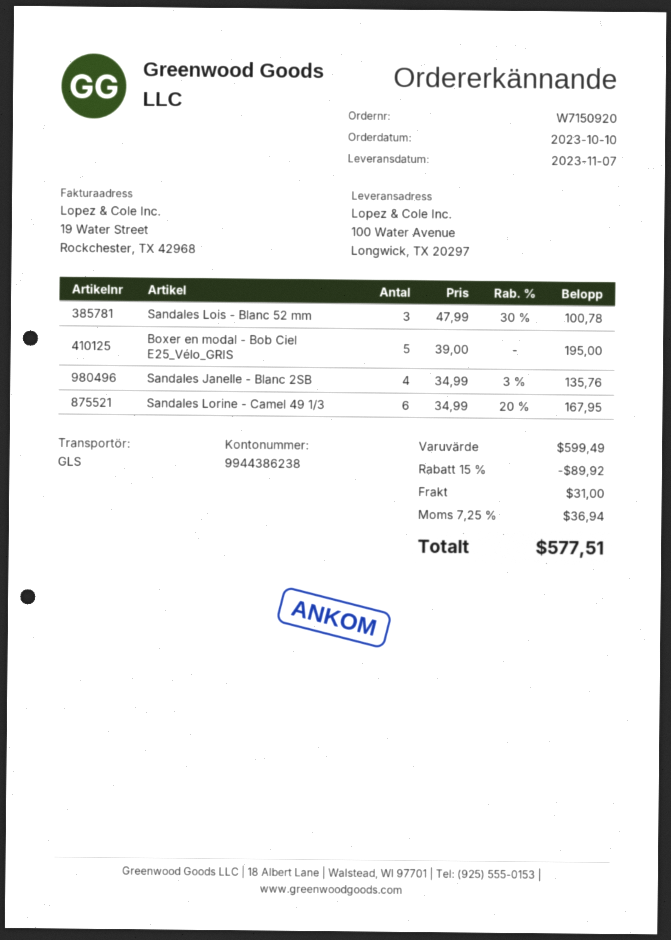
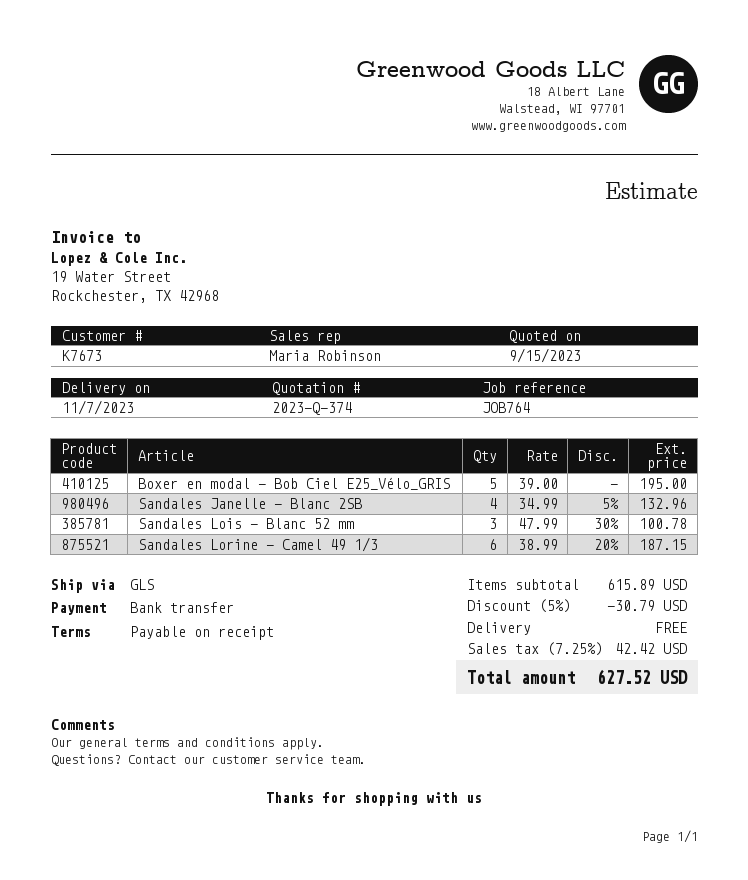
Sandales Janelle - Blanc 2SB: 4 x 34.99 - 3% = 135.76 -> 4 x 34.99 - 5% = 132.96
Sandales Lorine - Camel 49 1/3: 6 x 34.99 - 20% = 167.95 -> 6 x 38.99 - 20% = 187.15
subtotal: 599.49 -> 615.89
discount: 15% = 89.92 -> 5% = 30.79
shipping: 31.00 -> 0.00
tax: 7.25% = 36.94 -> 7.25% = 42.42
total: 577.51 -> 627.52

